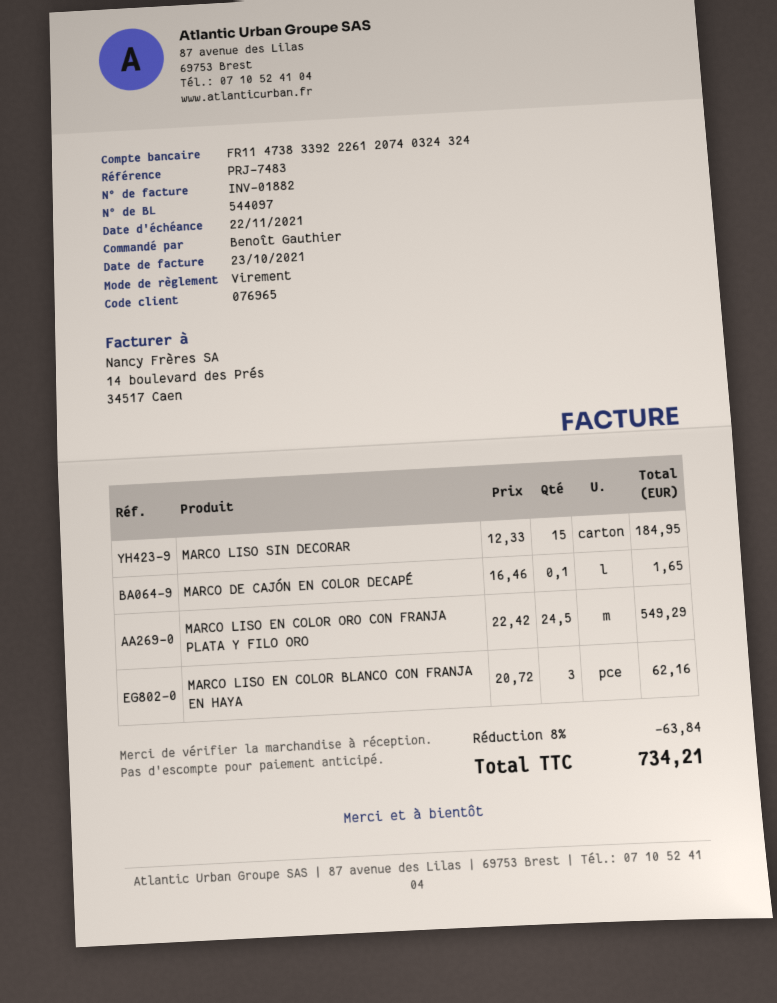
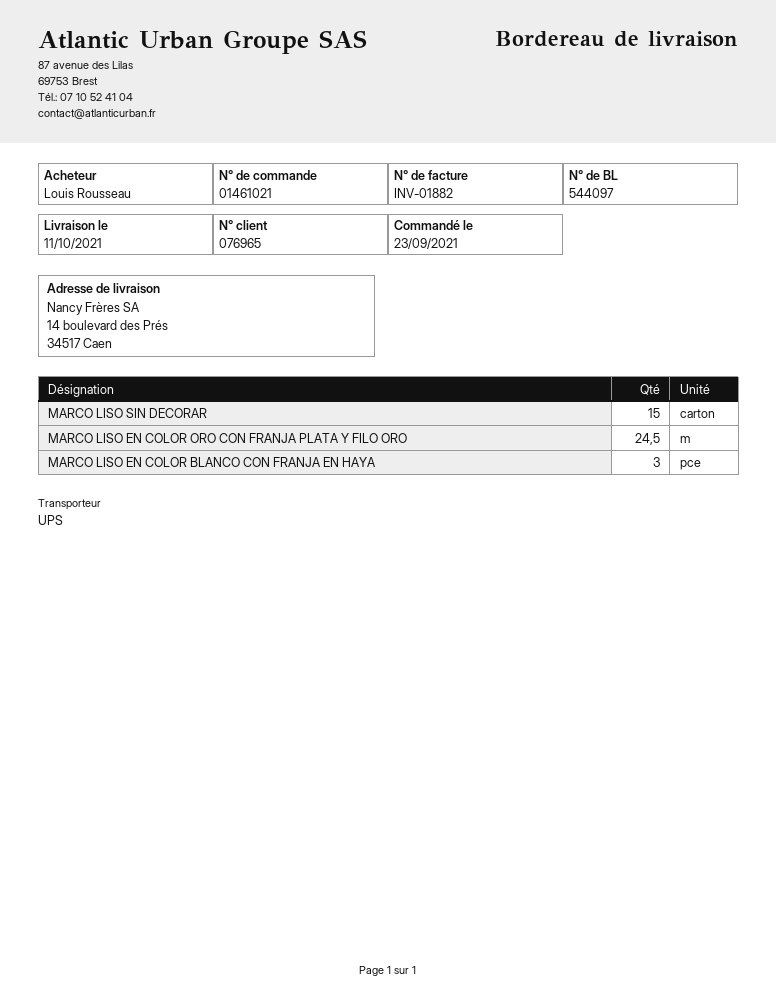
ordered by: Benoît Gauthier -> Louis Rousseau
MARCO DE CAJÓN EN COLOR DECAPÉ: 0.1 -> none

